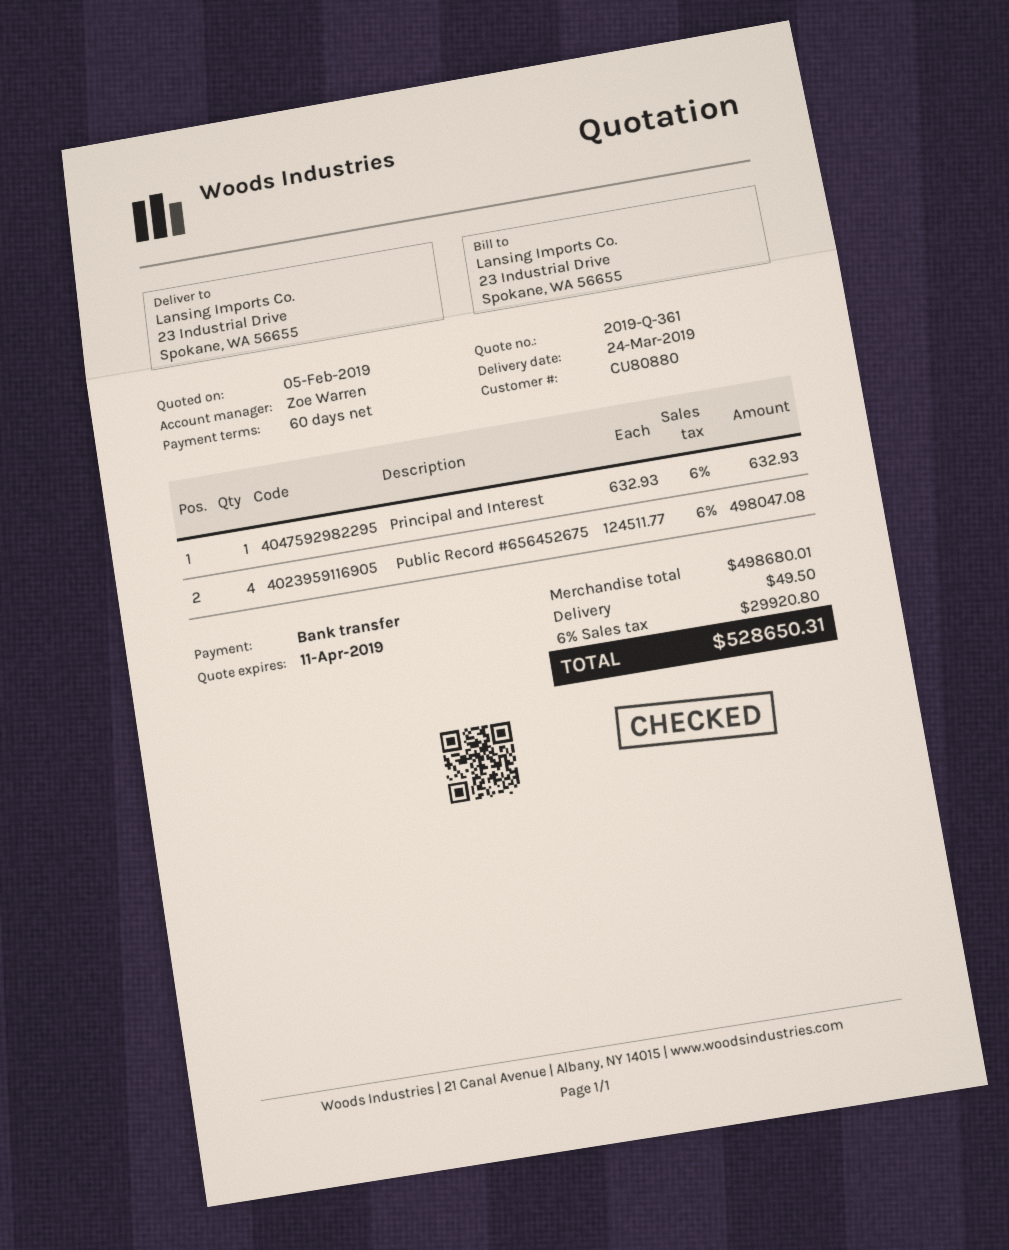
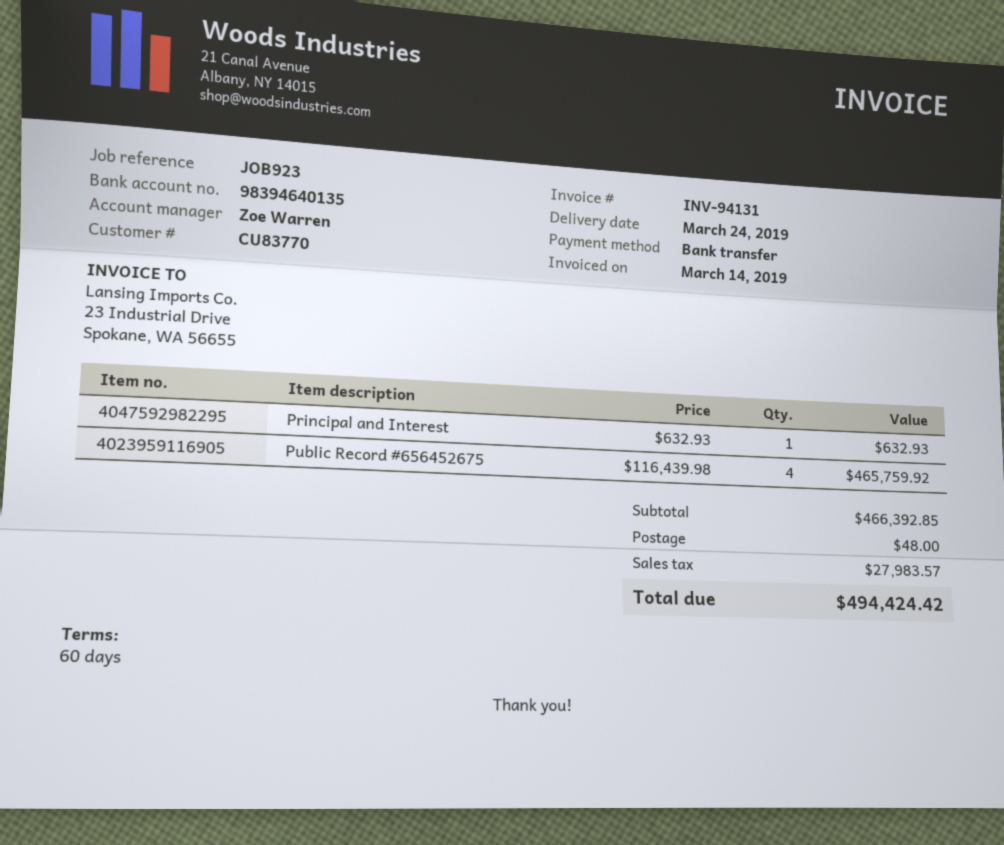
customer number: CU80880 -> CU83770
Public Record #656452675: 4 x 124511.77 = 498047.08 -> 4 x 116439.98 = 465759.92
subtotal: 498680.01 -> 466392.85
shipping: 49.50 -> 48.00
tax: 29920.80 -> 27983.57
total: 528650.31 -> 494424.42

